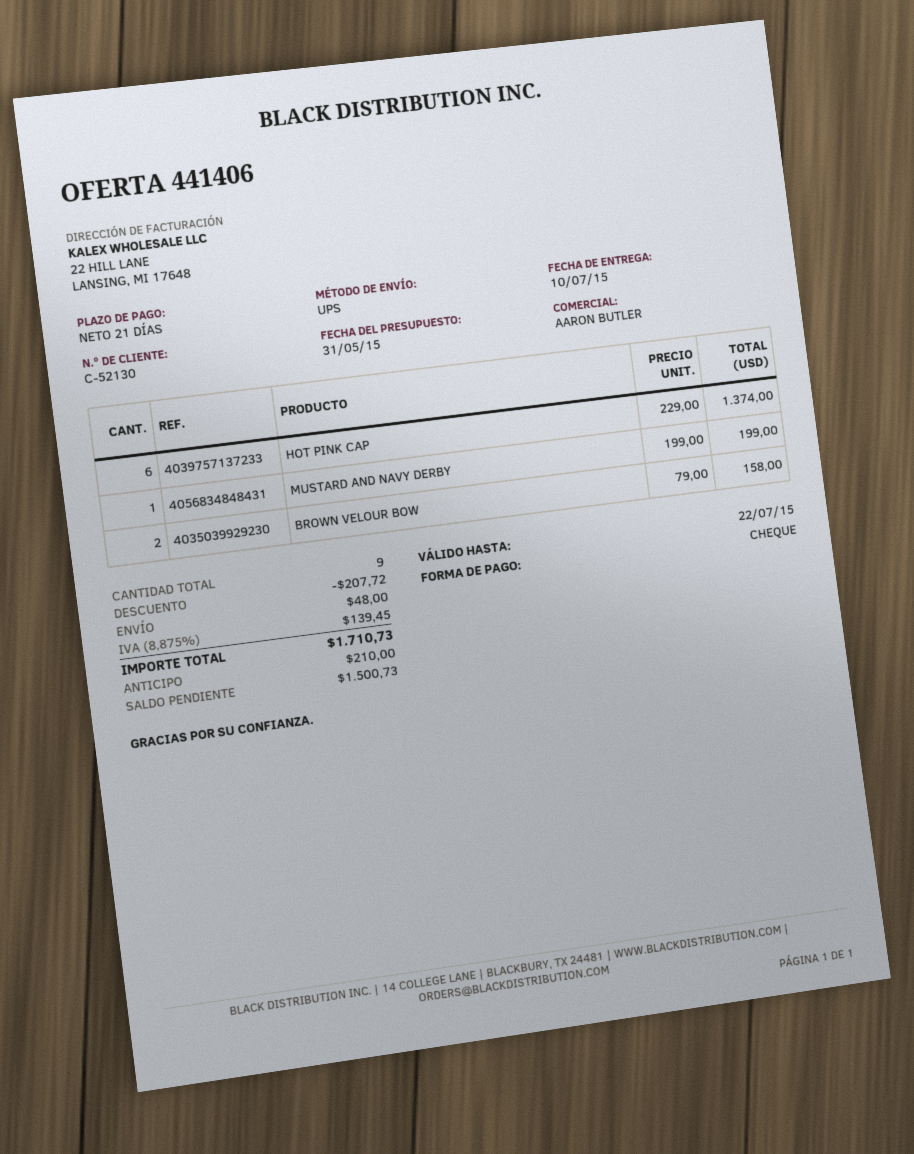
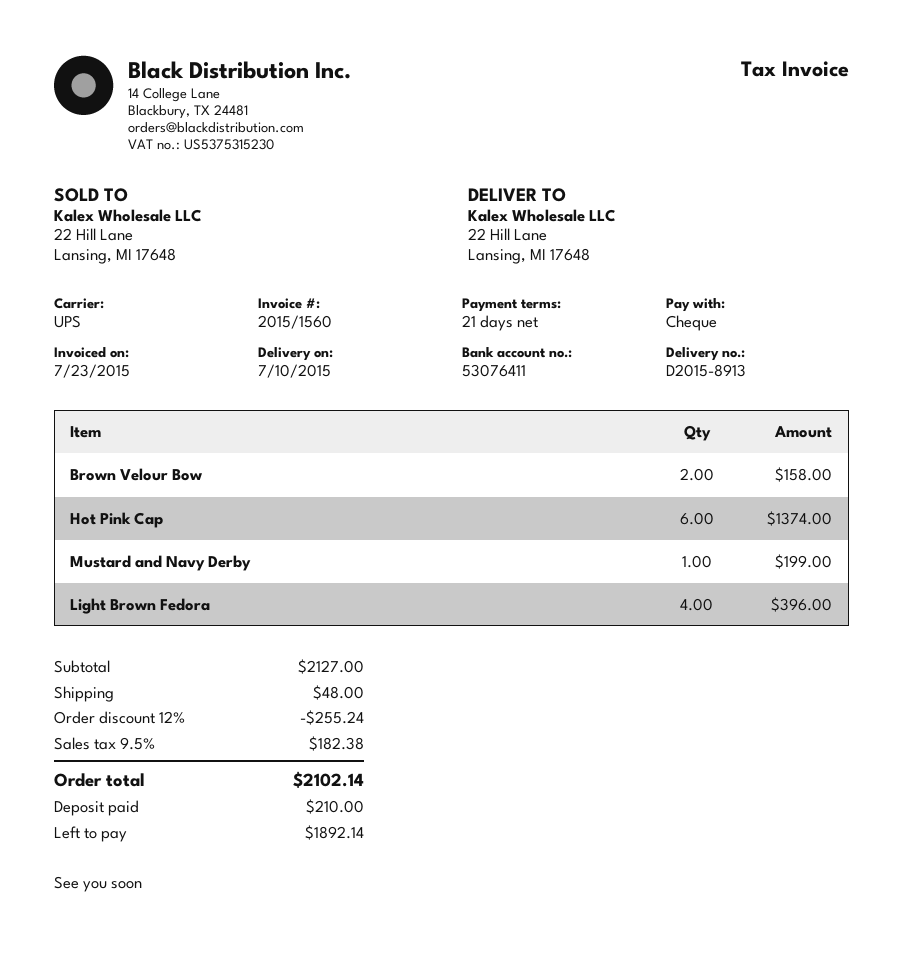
Light Brown Fedora: none -> 4 for 396.00
discount: 207.72 -> 255.24
tax: 8.875% = 139.45 -> 9.5% = 182.38
total: 1710.73 -> 2102.14
balance: 1500.73 -> 1892.14

